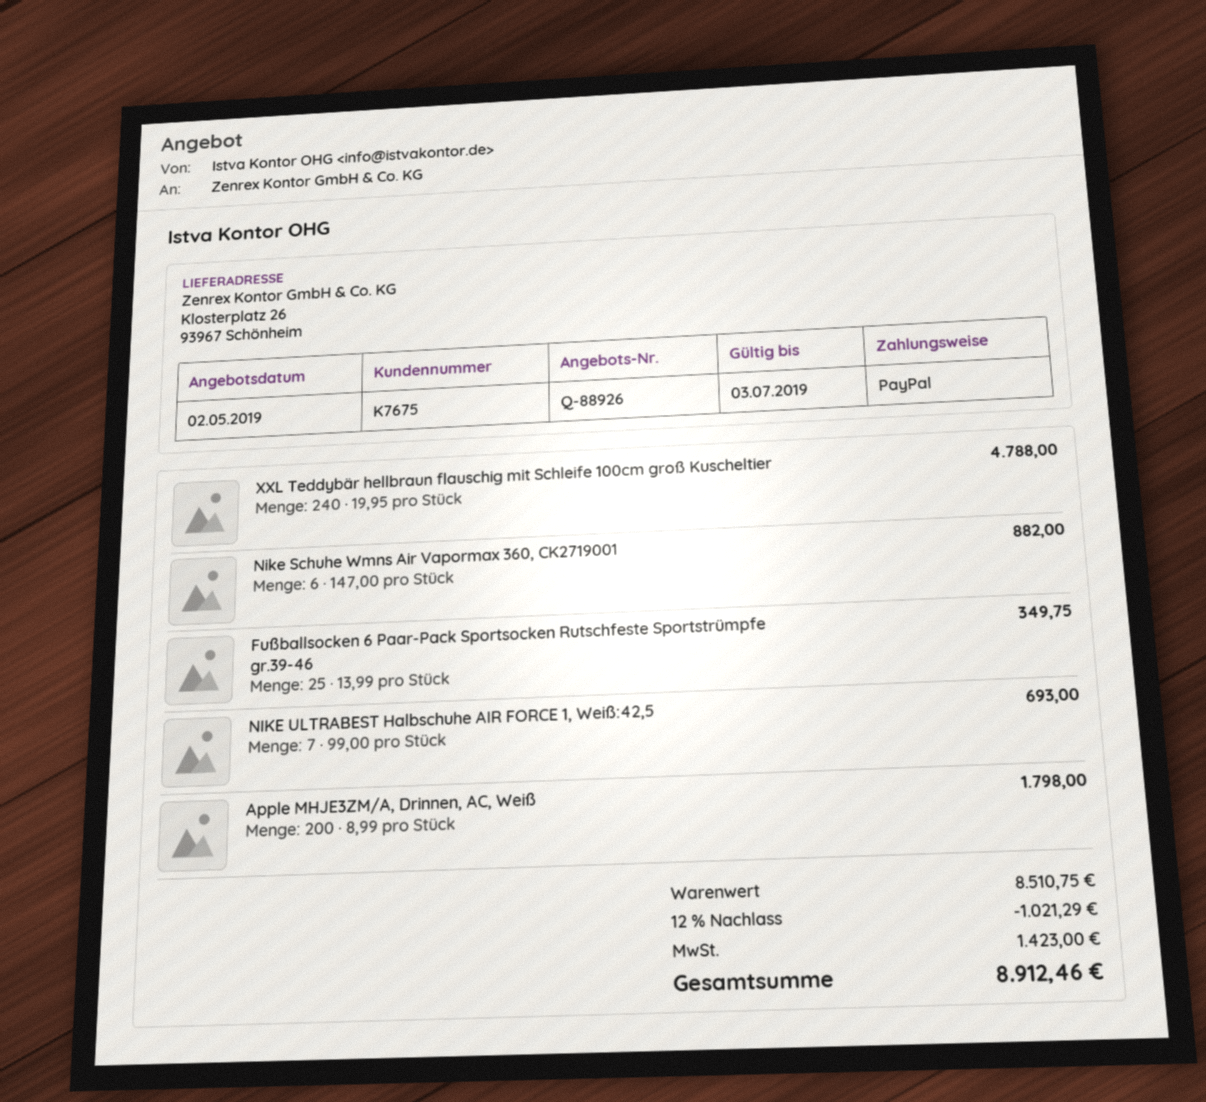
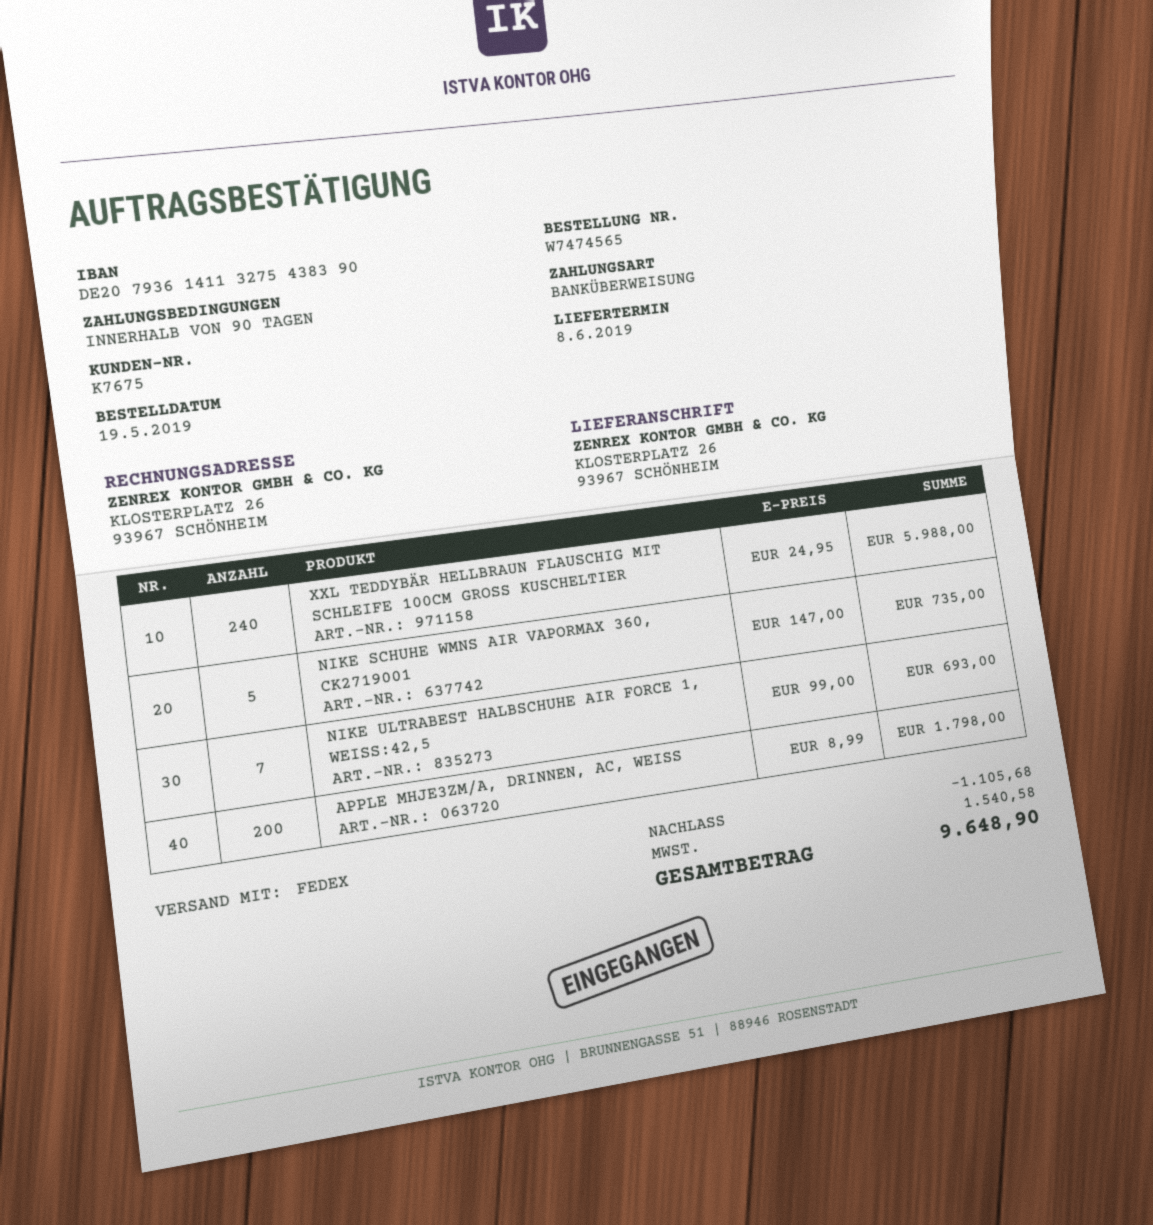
payment method: PayPal -> bank transfer
XXL Teddybär hellbraun flauschig mit Schleife 100cm groß Kuscheltier: 240 x 19.95 = 4788.00 -> 240 x 24.95 = 5988.00
Nike Schuhe Wmns Air Vapormax 360, CK2719001: 6 x 147.00 = 882.00 -> 5 x 147.00 = 735.00
Fußballsocken 6 Paar-Pack Sportsocken Rutschfeste Sportstrümpfe gr.39-46: 25 x 13.99 = 349.75 -> none
discount: 1021.29 -> 1105.68
tax: 1423.00 -> 1540.58
total: 8912.46 -> 9648.90

